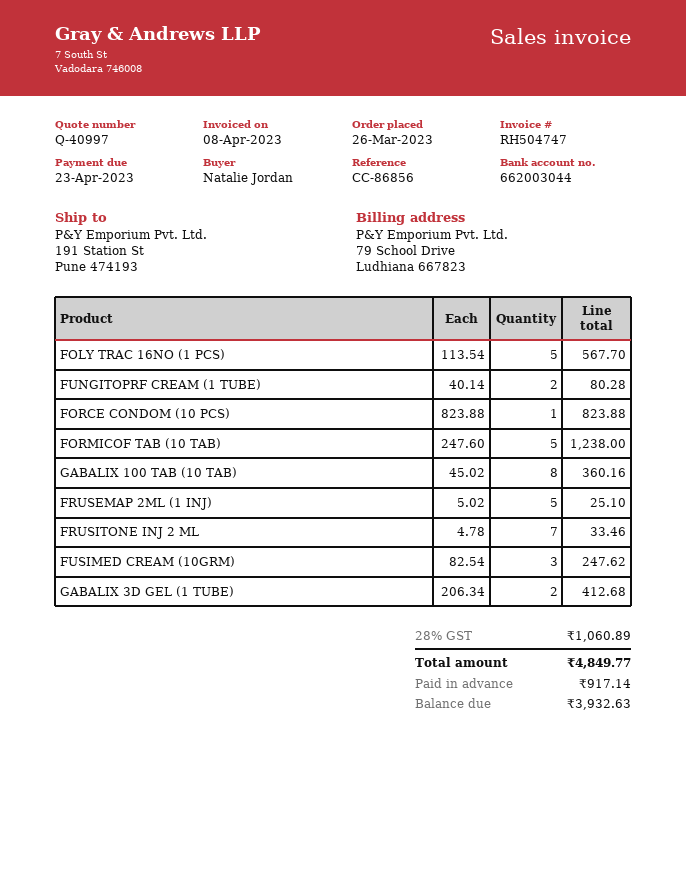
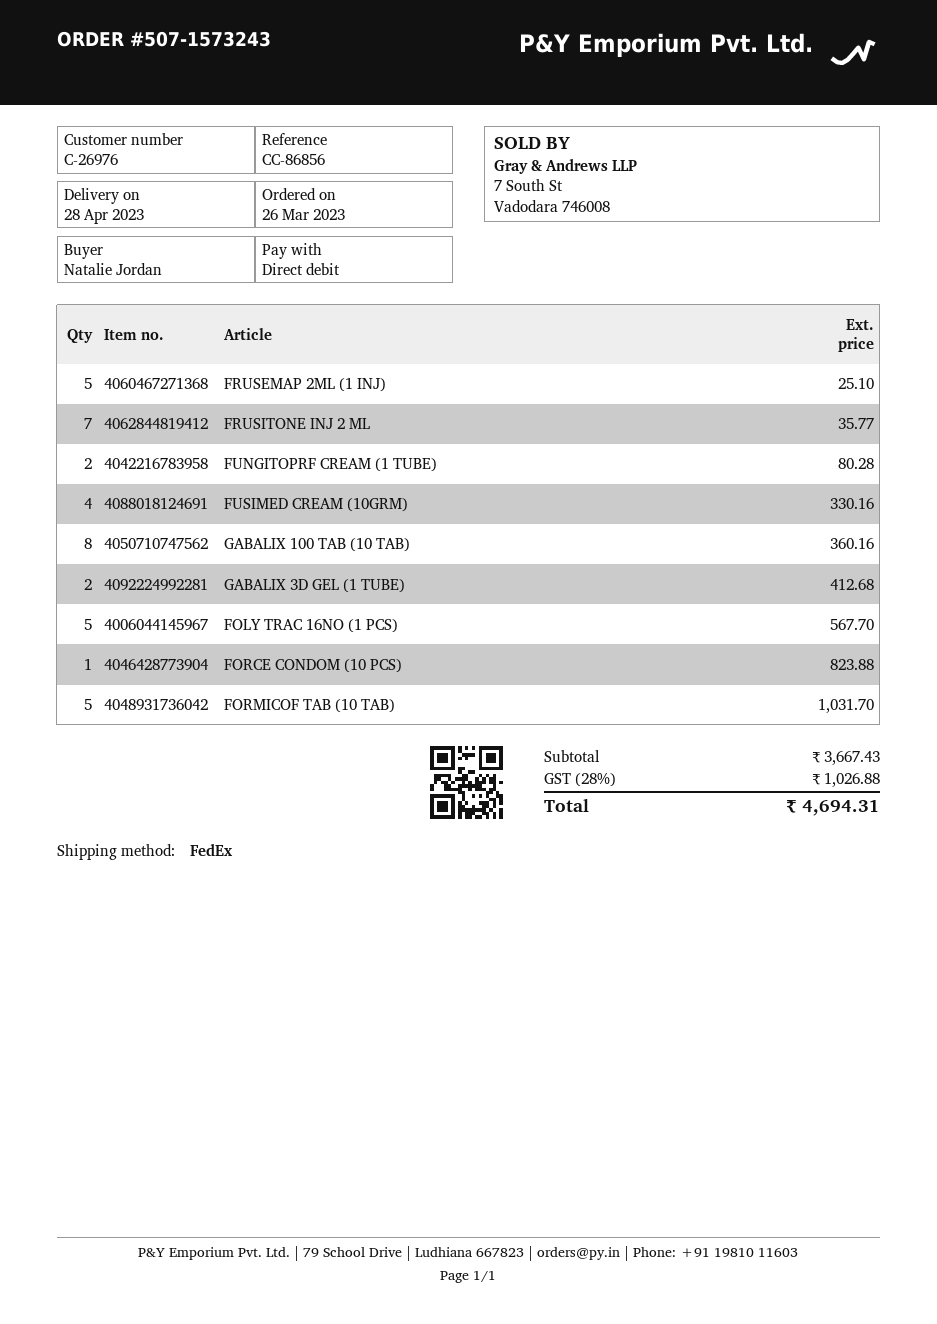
FORMICOF TAB (10 TAB): 5 for 1238.00 -> 5 for 1031.70
FRUSITONE INJ 2 ML: 7 for 33.46 -> 7 for 35.77
FUSIMED CREAM (10GRM): 3 for 247.62 -> 4 for 330.16
tax: 28% = 1060.89 -> 28% = 1026.88
total: 4849.77 -> 4694.31

